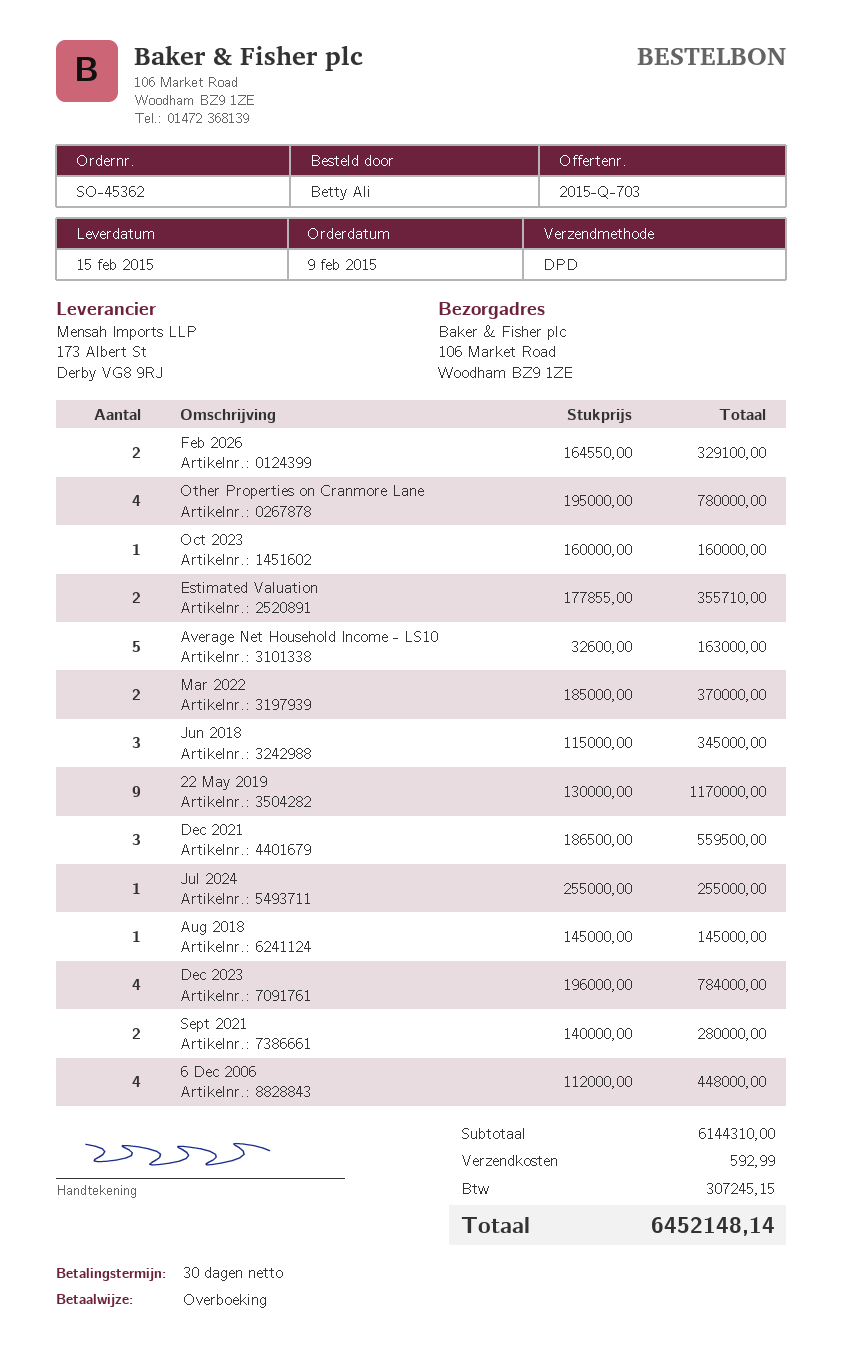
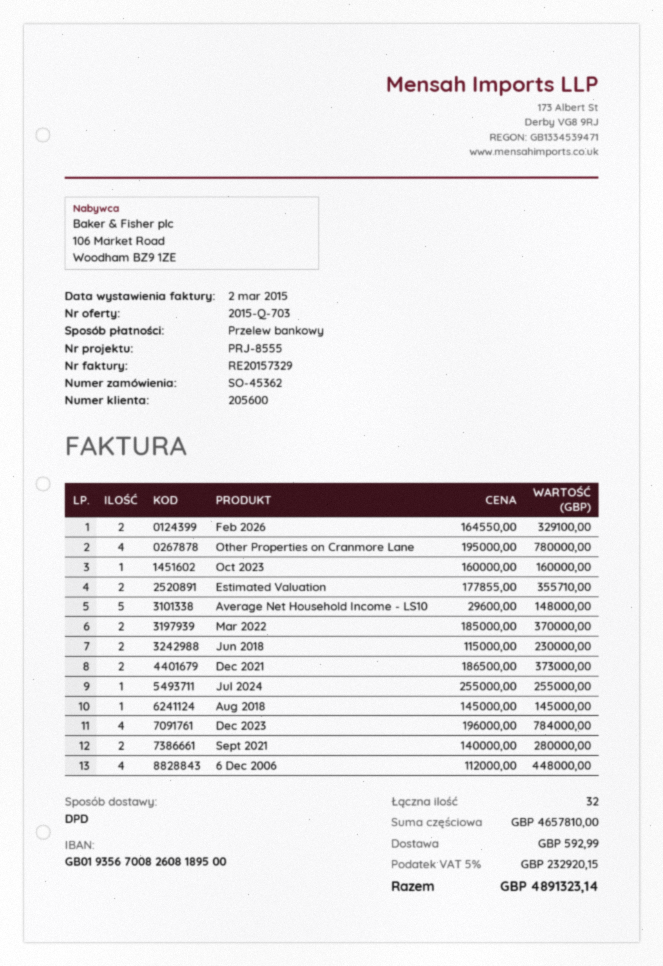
Average Net Household Income - LS10: 5 x 32600.00 = 163000.00 -> 5 x 29600.00 = 148000.00
Jun 2018: 3 x 115000.00 = 345000.00 -> 2 x 115000.00 = 230000.00
22 May 2019: 9 x 130000.00 = 1170000.00 -> none
Dec 2021: 3 x 186500.00 = 559500.00 -> 2 x 186500.00 = 373000.00
subtotal: 6144310.00 -> 4657810.00
tax: 307245.15 -> 232920.15
total: 6452148.14 -> 4891323.14

